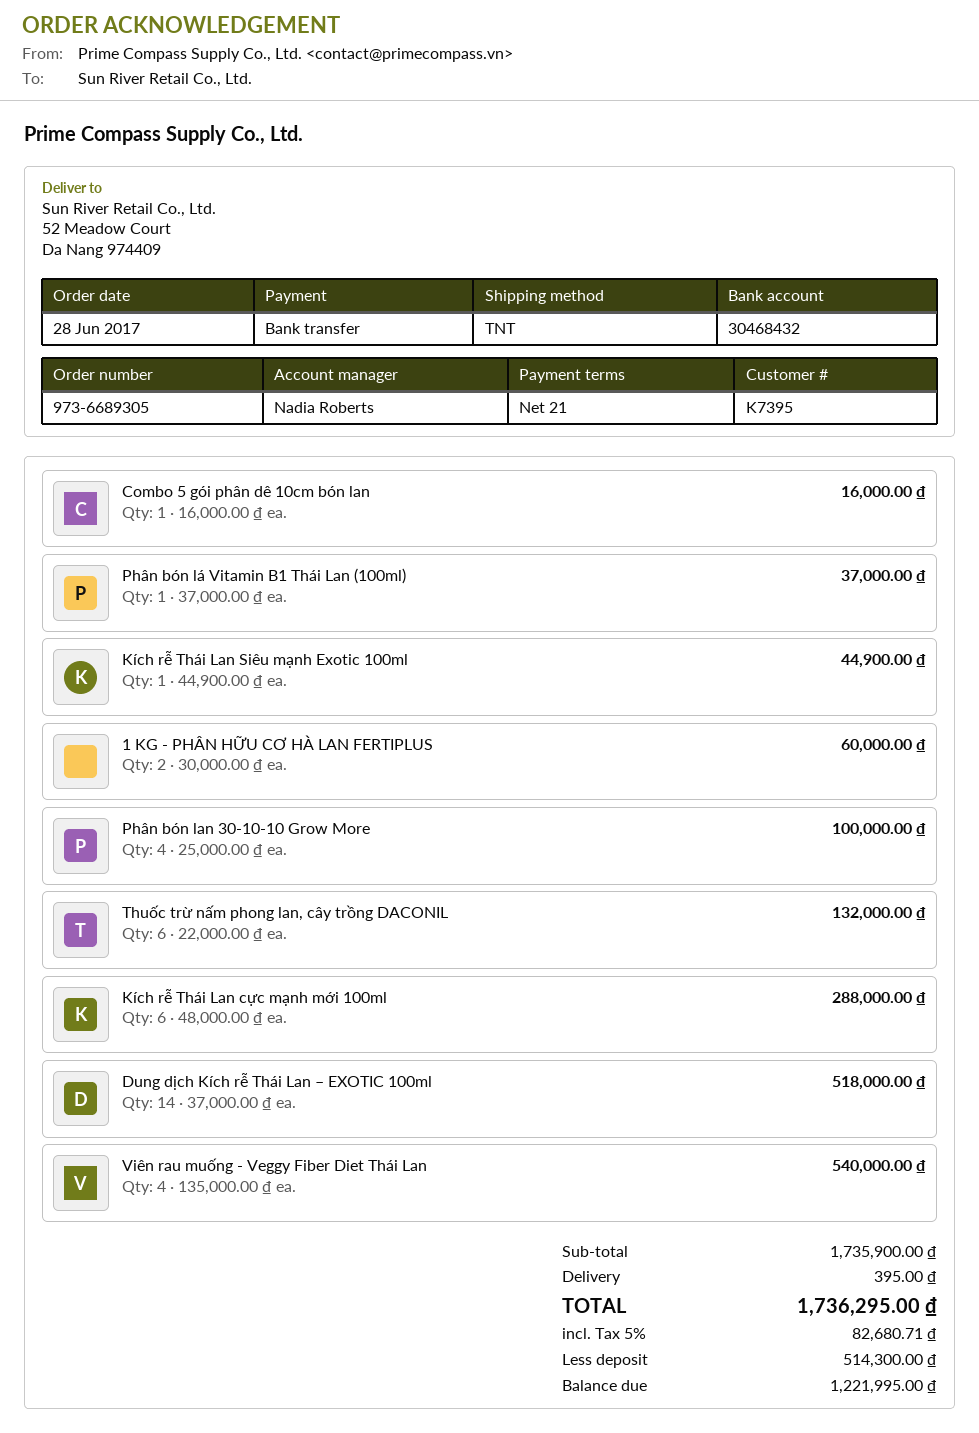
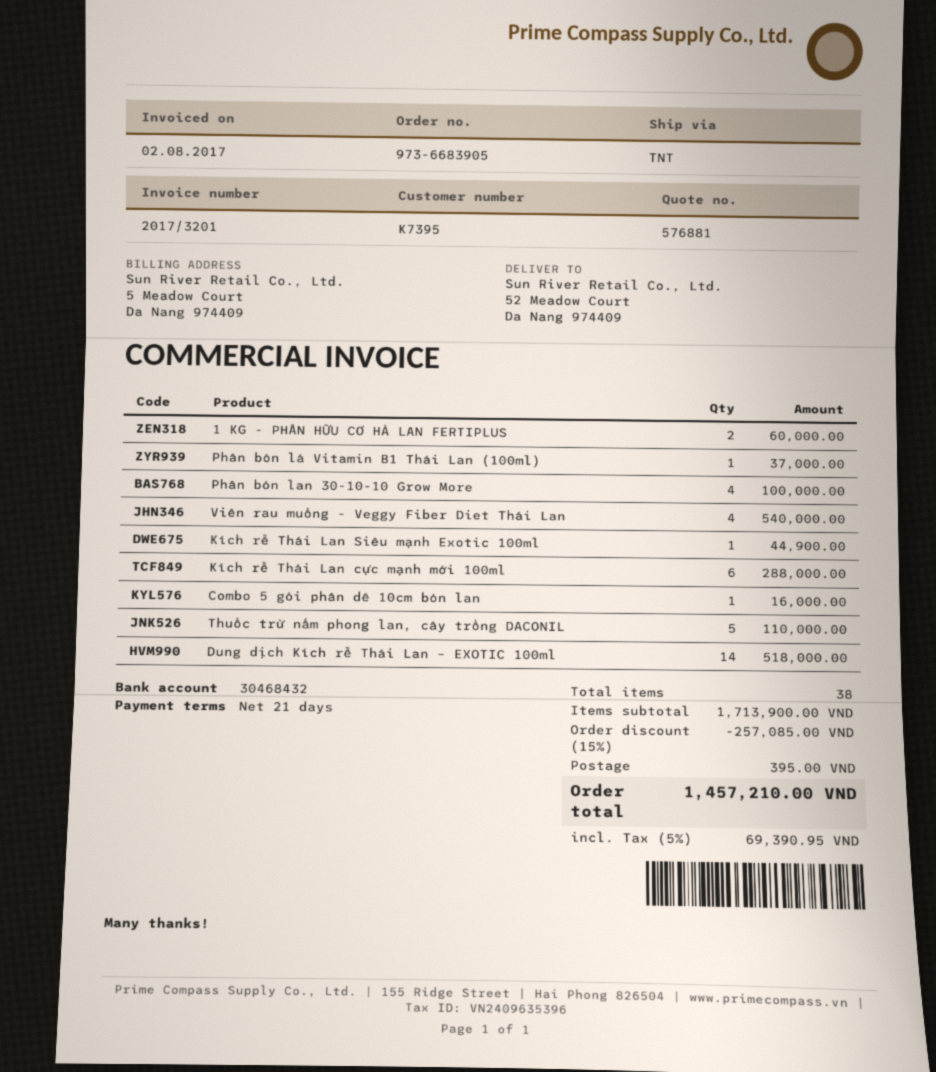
order number: 973-6689305 -> 973-6683905
Thuốc trừ nấm phong lan, cây trồng DACONIL: 6 for 132000.00 -> 5 for 110000.00
subtotal: 1735900.00 -> 1713900.00
discount: none -> 15% = 257085.00
tax: 5% = 82680.71 -> 5% = 69390.95
total: 1736295.00 -> 1457210.00

